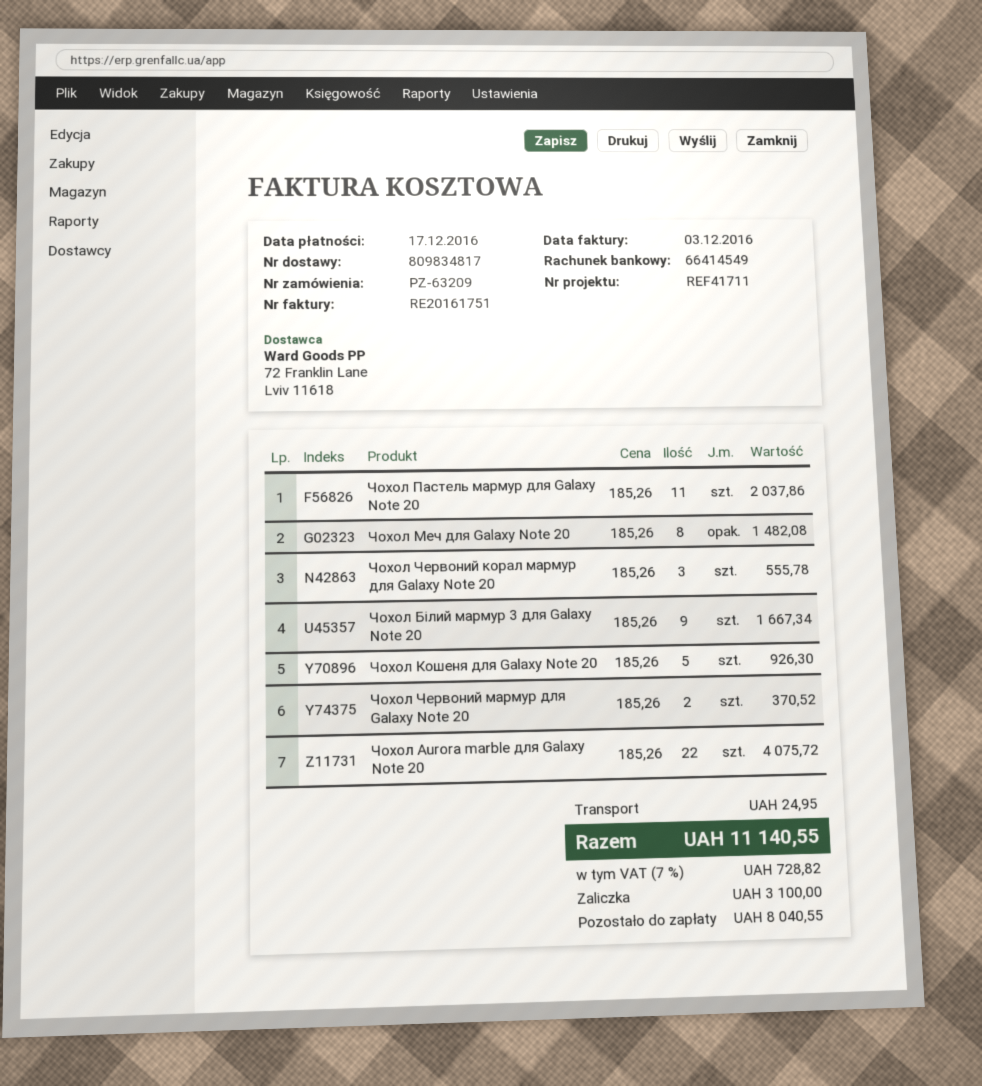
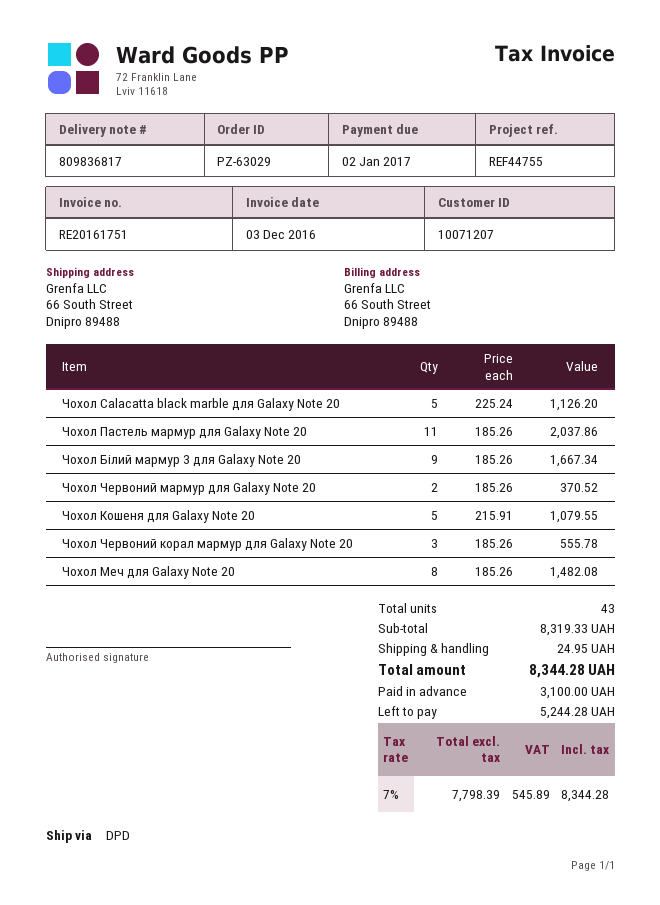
order number: PZ-63209 -> PZ-63029
delivery note number: 809834817 -> 809836817
due date: 2016-12-17 -> 2017-01-02
reference: REF41711 -> REF44755
Чохол Кошеня для Galaxy Note 20: 5 x 185.26 = 926.30 -> 5 x 215.91 = 1079.55
Чохол Aurora marble для Galaxy Note 20: 22 x 185.26 = 4075.72 -> none
Чохол Calacatta black marble для Galaxy Note 20: none -> 5 x 225.24 = 1126.20
tax: 7% = 728.82 -> 7% = 545.89
total: 11140.55 -> 8344.28
balance: 8040.55 -> 5244.28

